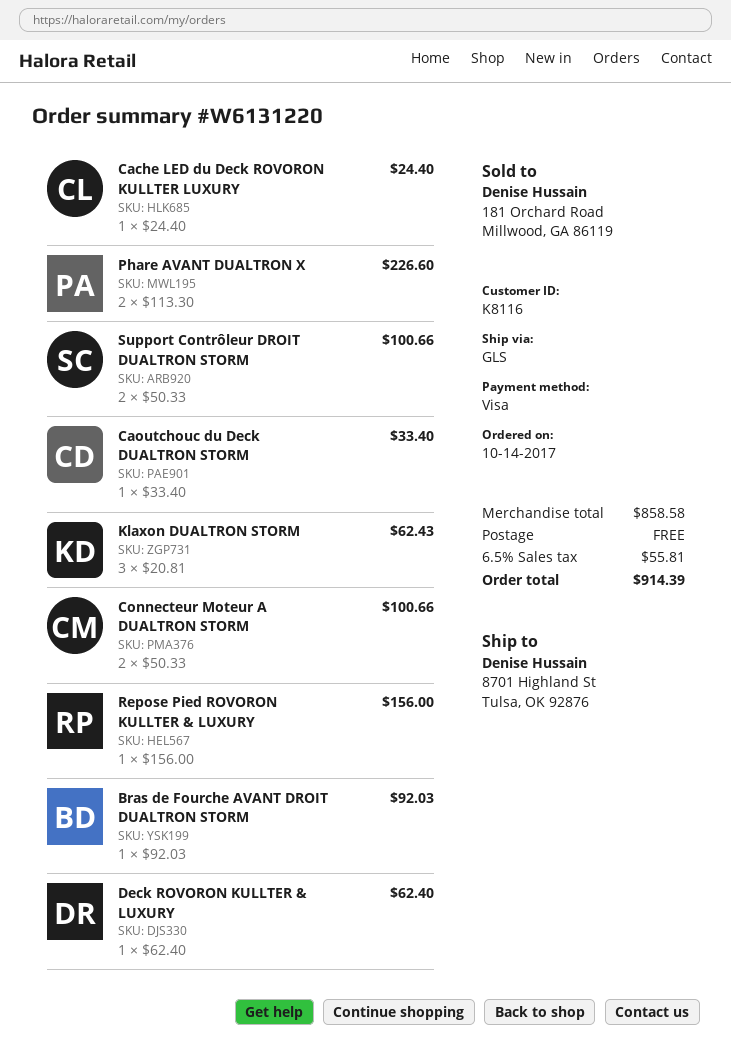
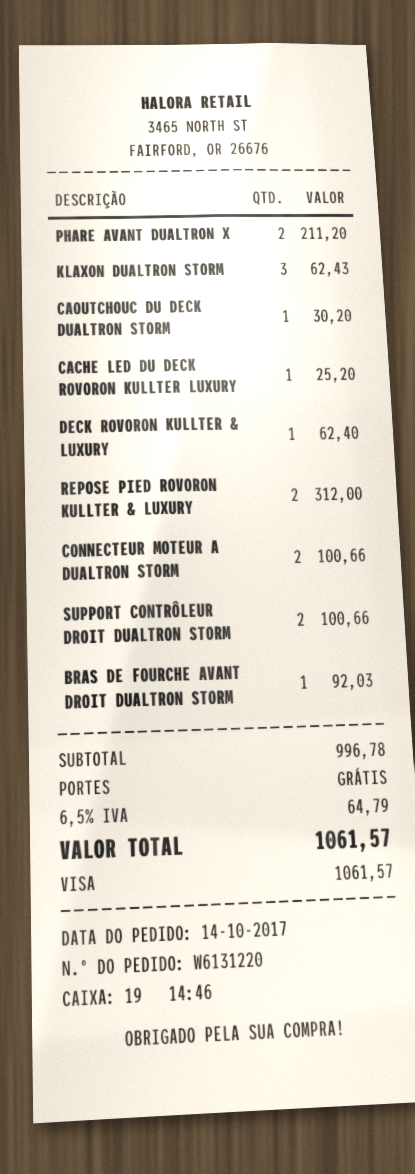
Cache LED du Deck ROVORON KULLTER LUXURY: 1 for 24.40 -> 1 for 25.20
Phare AVANT DUALTRON X: 2 for 226.60 -> 2 for 211.20
Caoutchouc du Deck DUALTRON STORM: 1 for 33.40 -> 1 for 30.20
Repose Pied ROVORON KULLTER & LUXURY: 1 for 156.00 -> 2 for 312.00
subtotal: 858.58 -> 996.78
tax: 6.5% = 55.81 -> 6.5% = 64.79
total: 914.39 -> 1061.57

